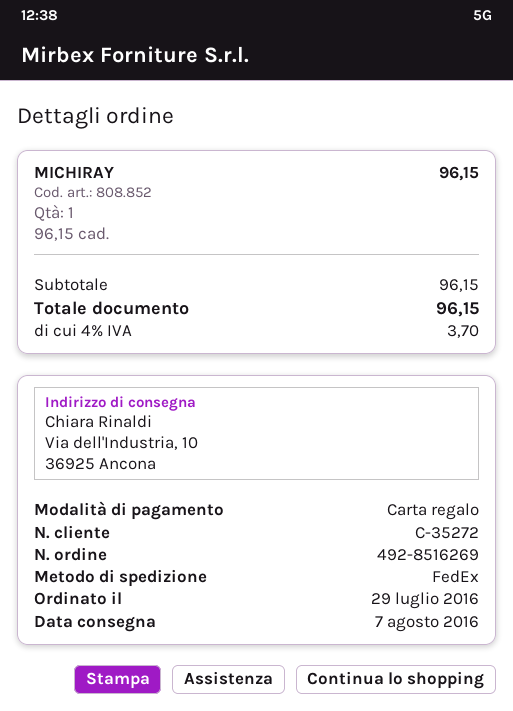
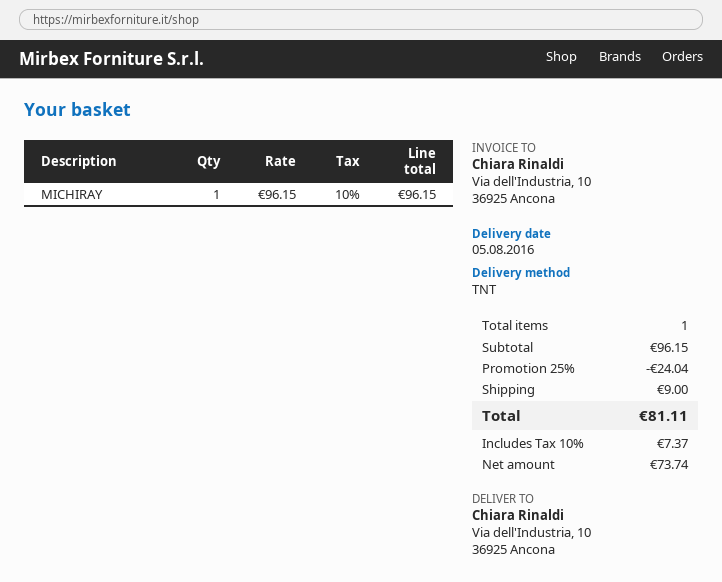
delivery date: 2016-08-07 -> 2016-08-05
shipping method: FedEx -> TNT
discount: none -> 25% = 24.04
shipping: none -> 9.00
tax: 4% = 3.70 -> 10% = 7.37
total: 96.15 -> 81.11

